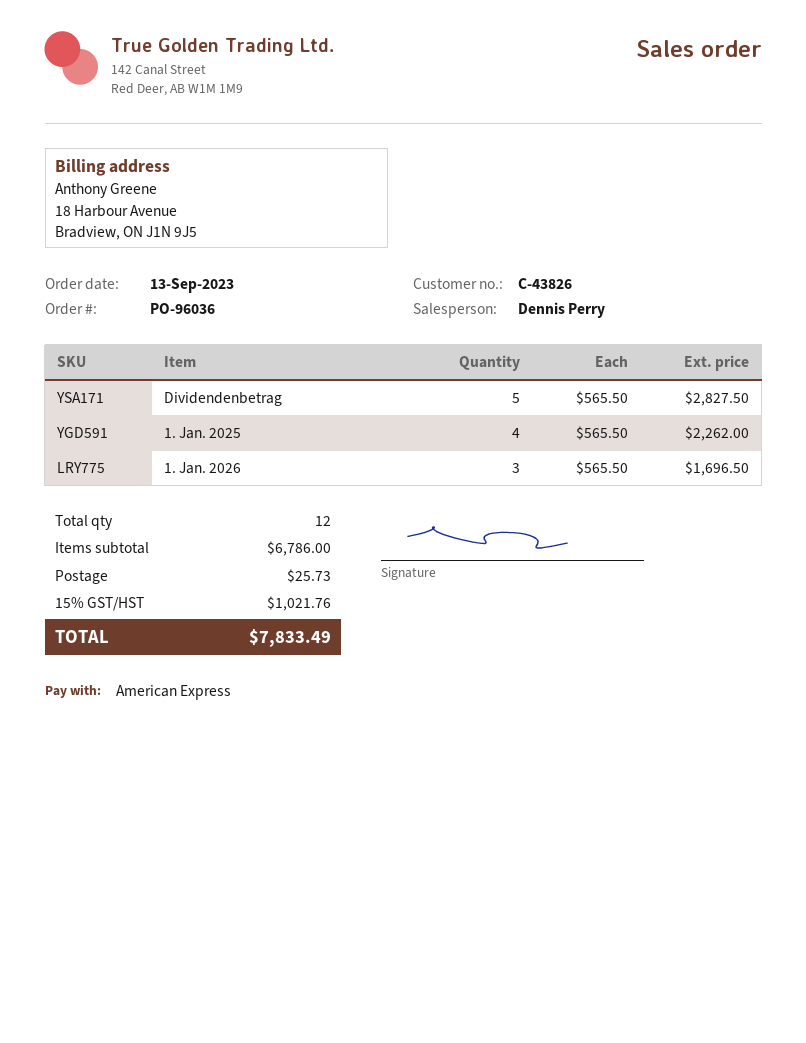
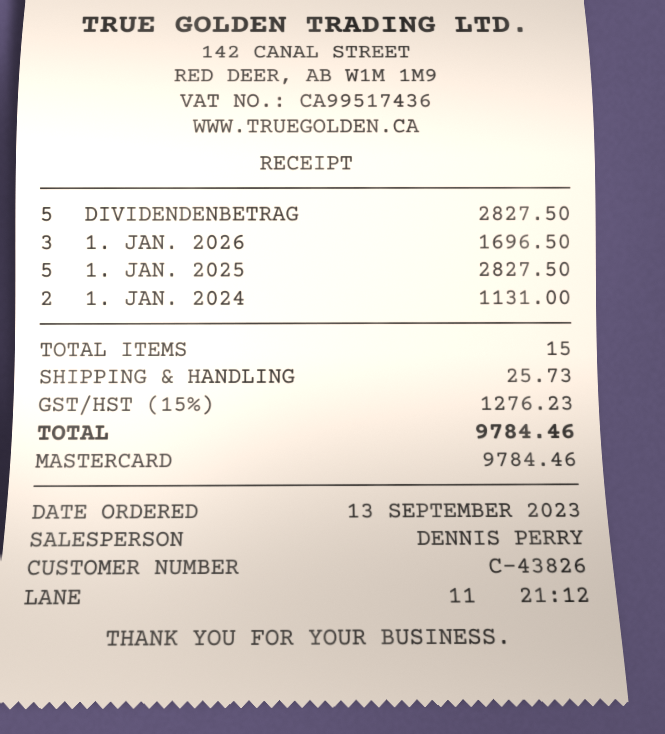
payment method: American Express -> Mastercard
1. Jan. 2025: 4 for 2262.00 -> 5 for 2827.50
1. JAN. 2024: none -> 2 for 1131.00
total quantity: 12 -> 15
tax: 15% = 1021.76 -> 15% = 1276.23
total: 7833.49 -> 9784.46

